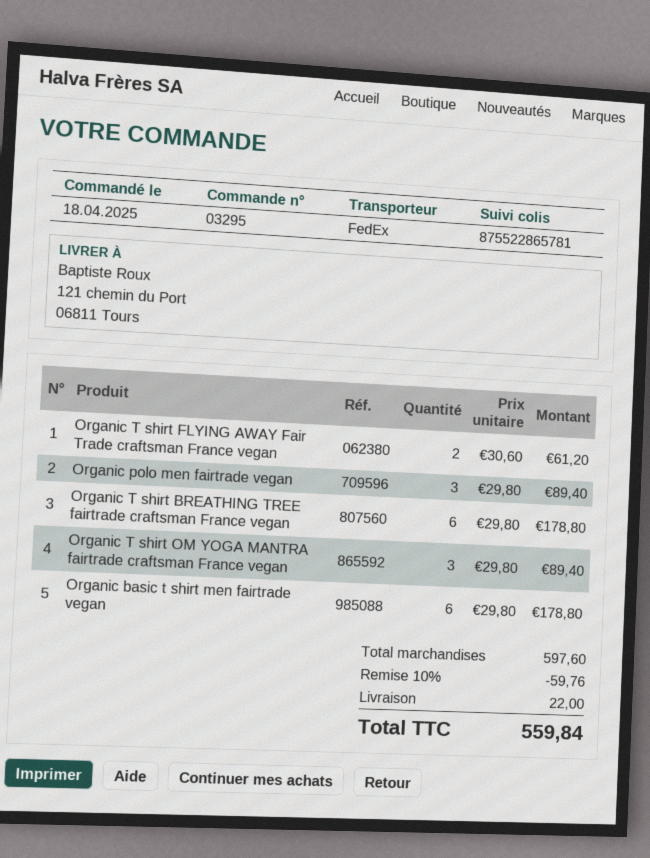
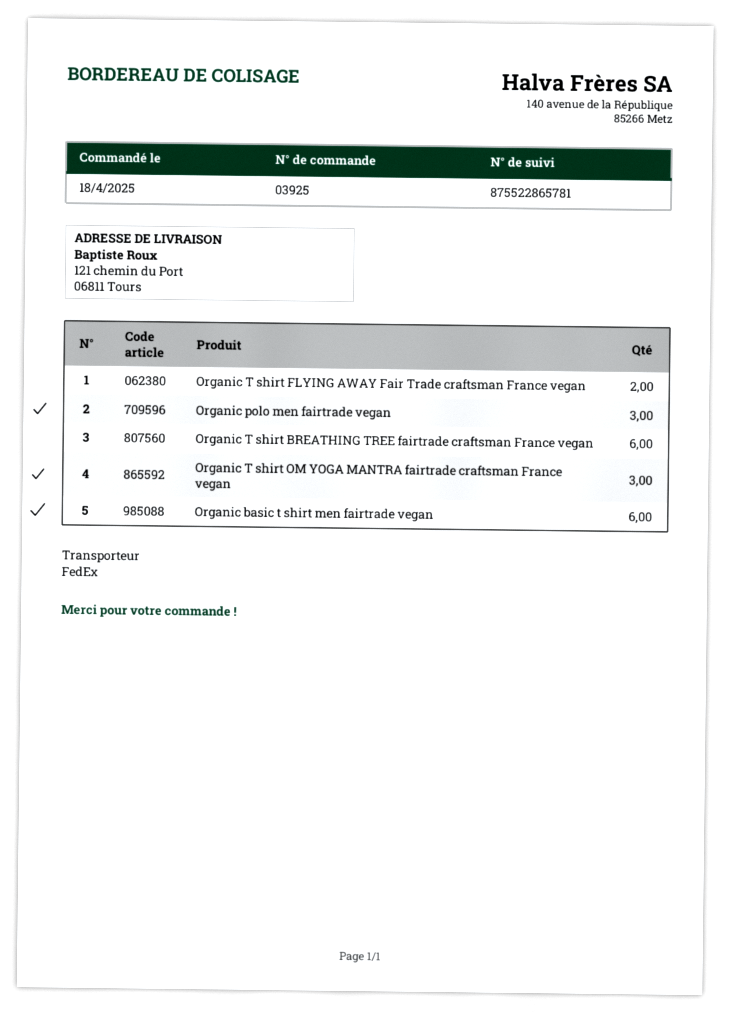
order number: 03295 -> 03925

